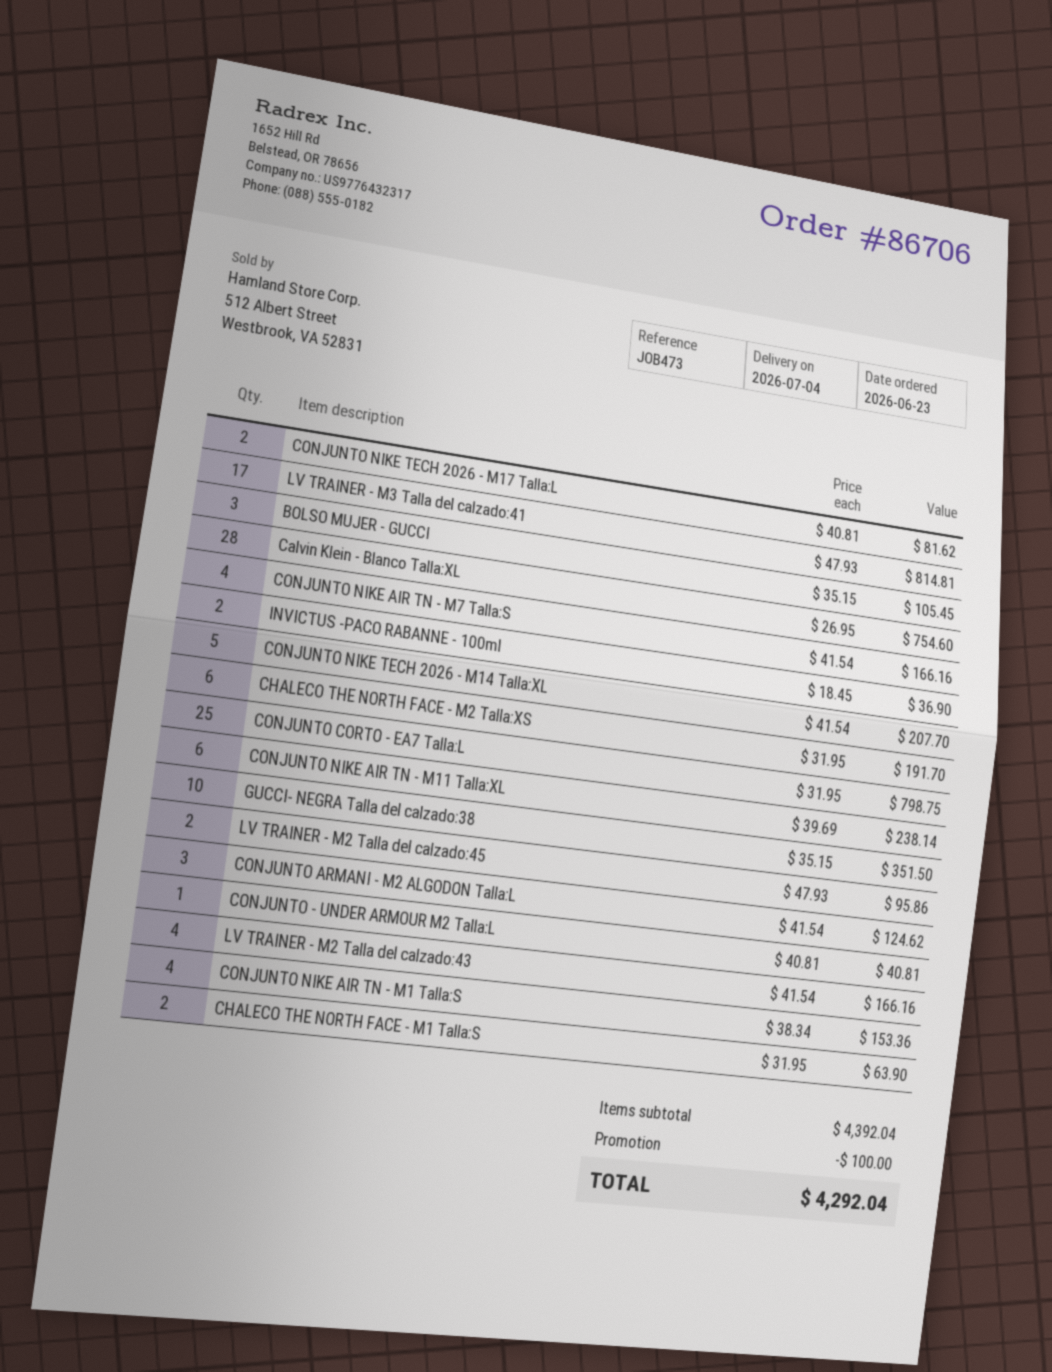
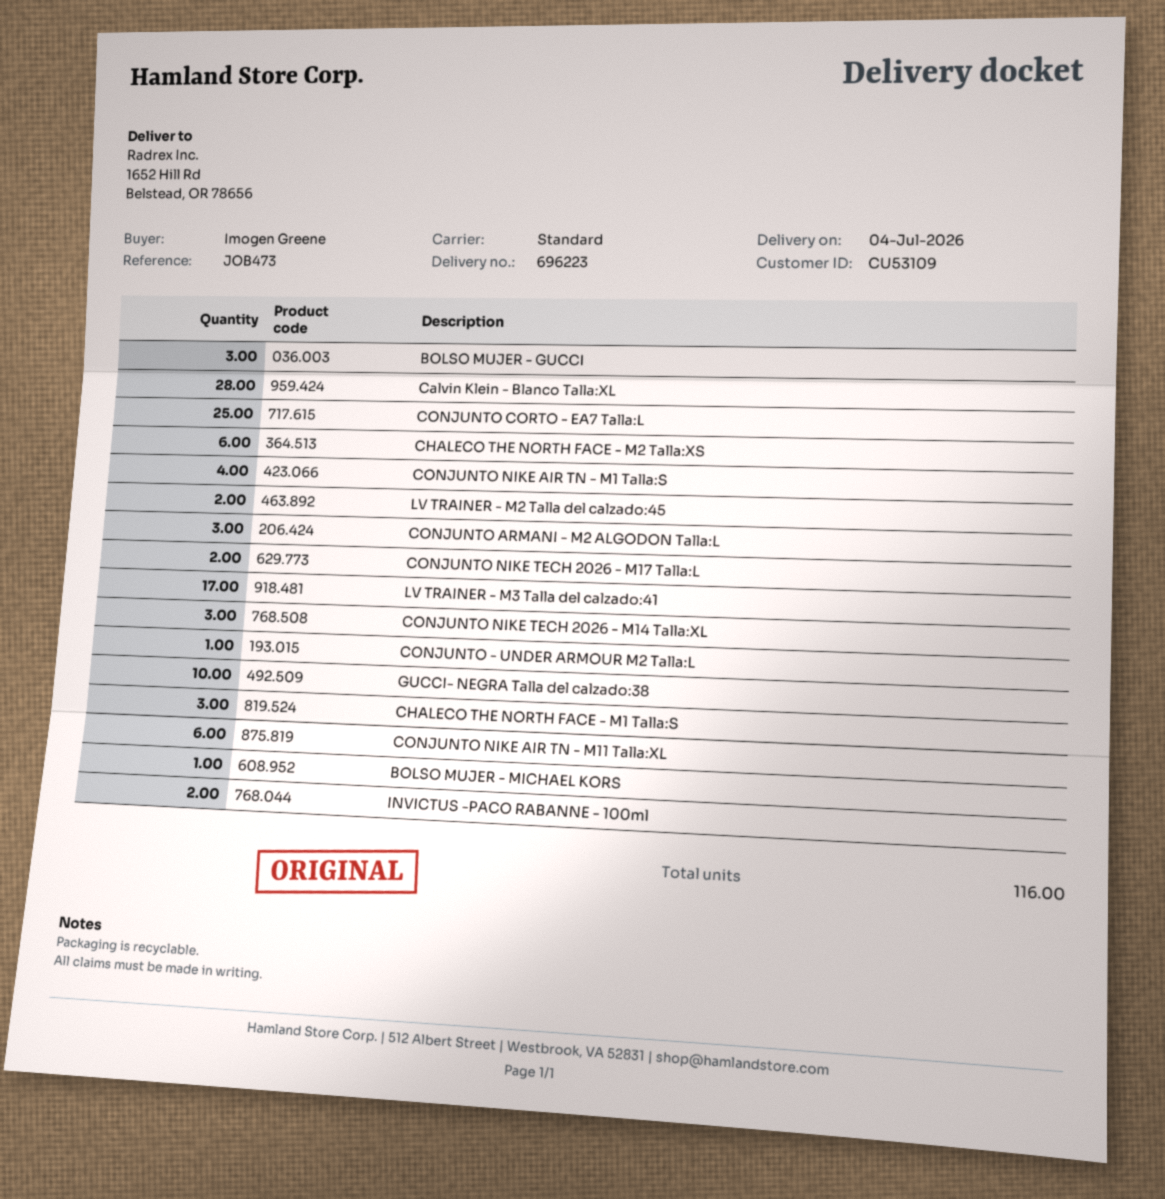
CONJUNTO NIKE AIR TN - M7 Talla:S: 4 -> none
CONJUNTO NIKE TECH 2026 - M14 Talla:XL: 5 -> 3
LV TRAINER - M2 Talla del calzado:43: 4 -> none
CHALECO THE NORTH FACE - M1 Talla:S: 2 -> 3
BOLSO MUJER - MICHAEL KORS: none -> 1

